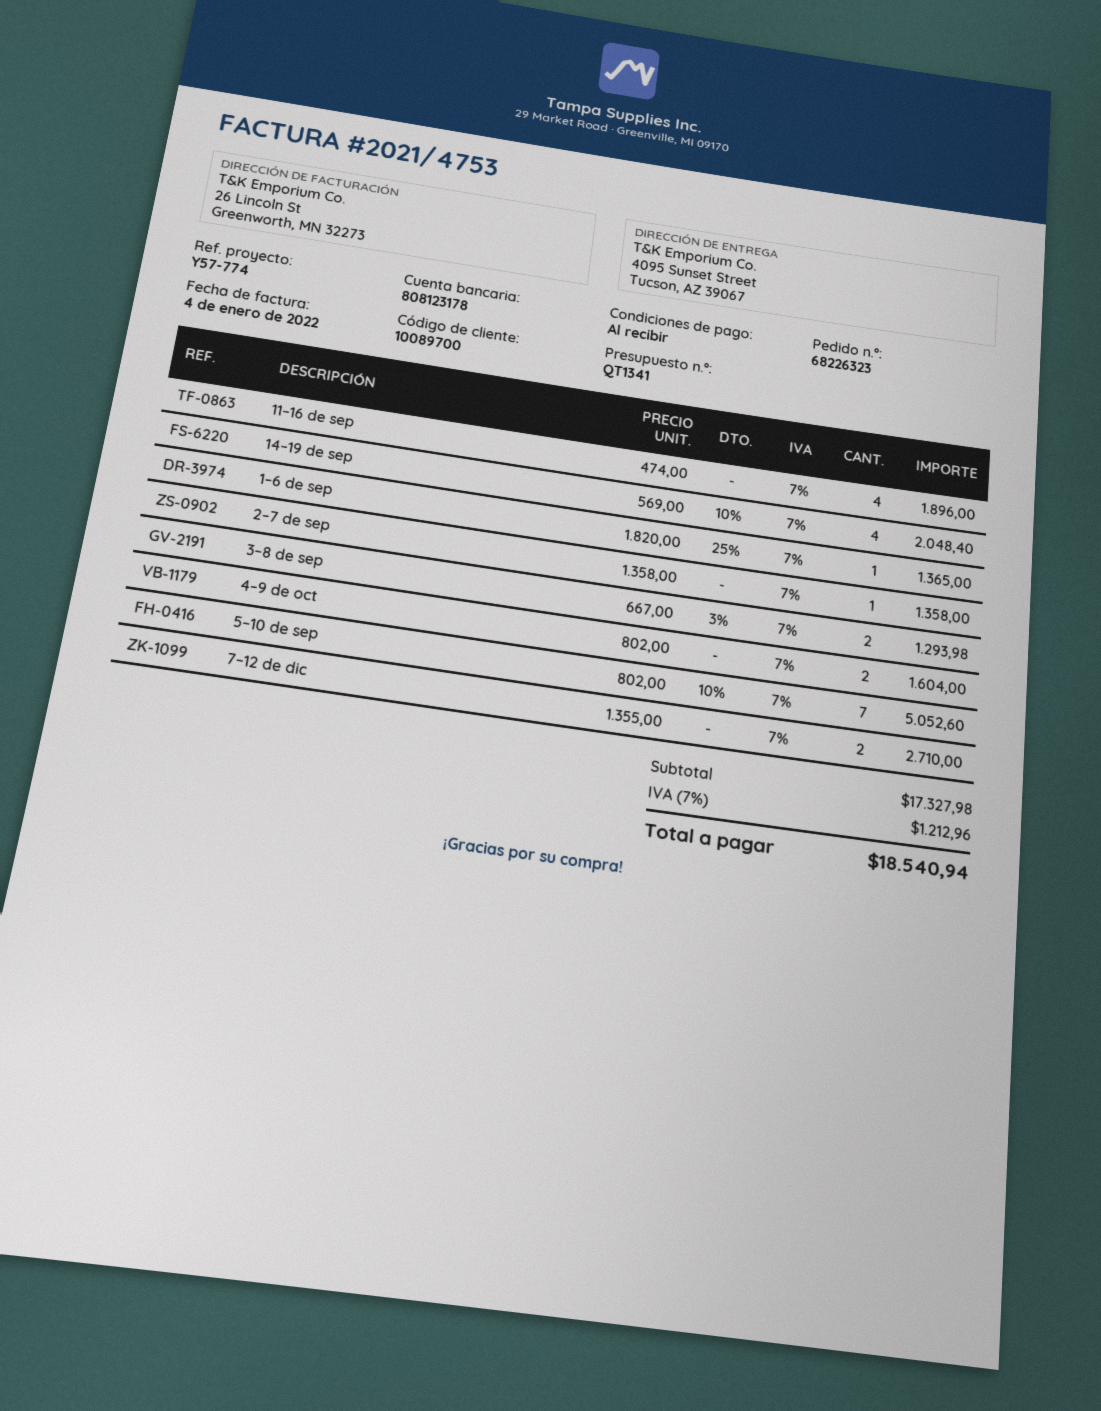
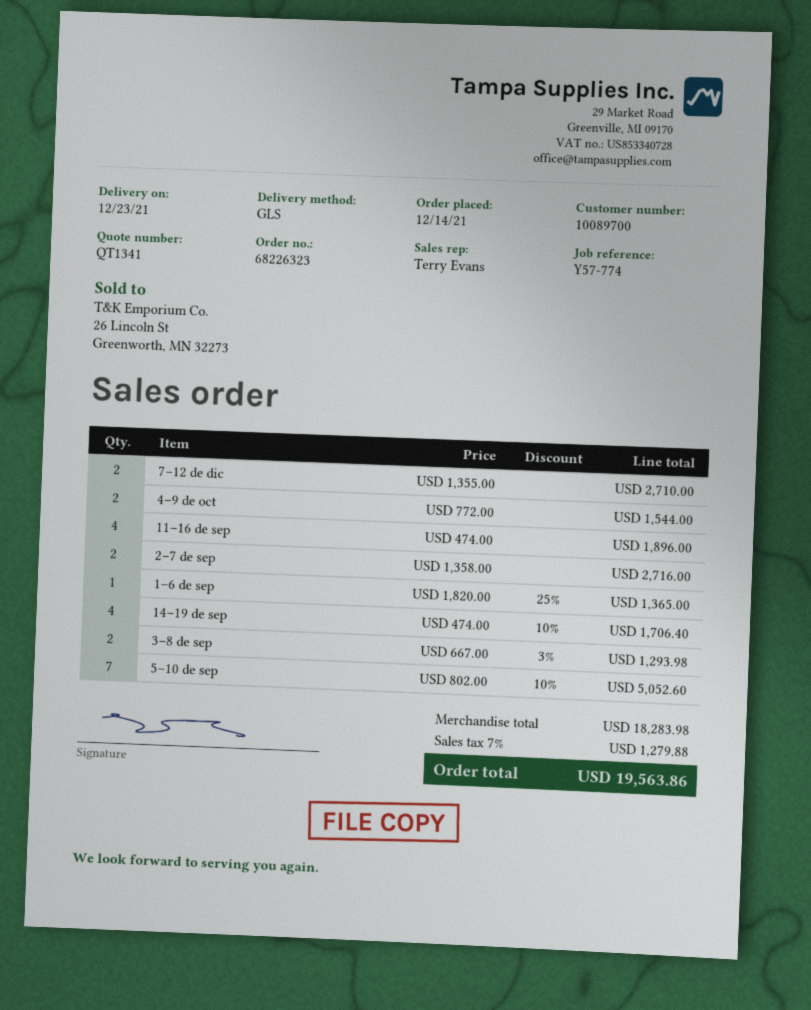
14–19 de sep: 4 x 569.00 - 10% = 2048.40 -> 4 x 474.00 - 10% = 1706.40
2–7 de sep: 1 x 1358.00 = 1358.00 -> 2 x 1358.00 = 2716.00
4–9 de oct: 2 x 802.00 = 1604.00 -> 2 x 772.00 = 1544.00
subtotal: 17327.98 -> 18283.98
tax: 7% = 1212.96 -> 7% = 1279.88
total: 18540.94 -> 19563.86

